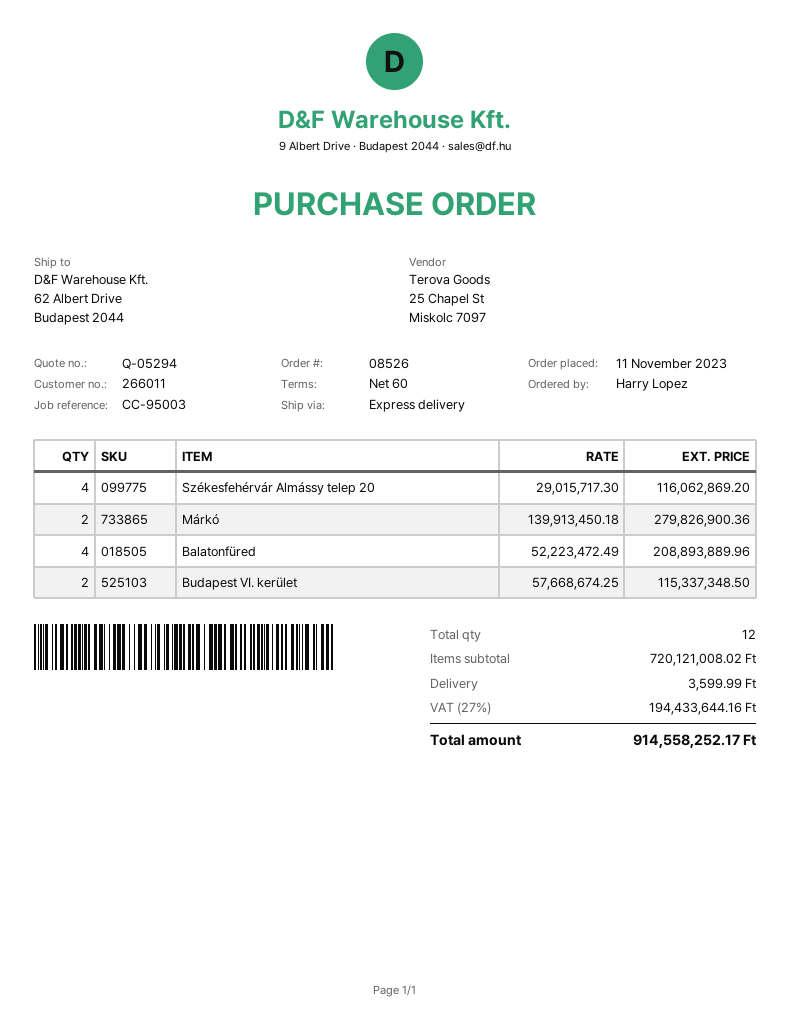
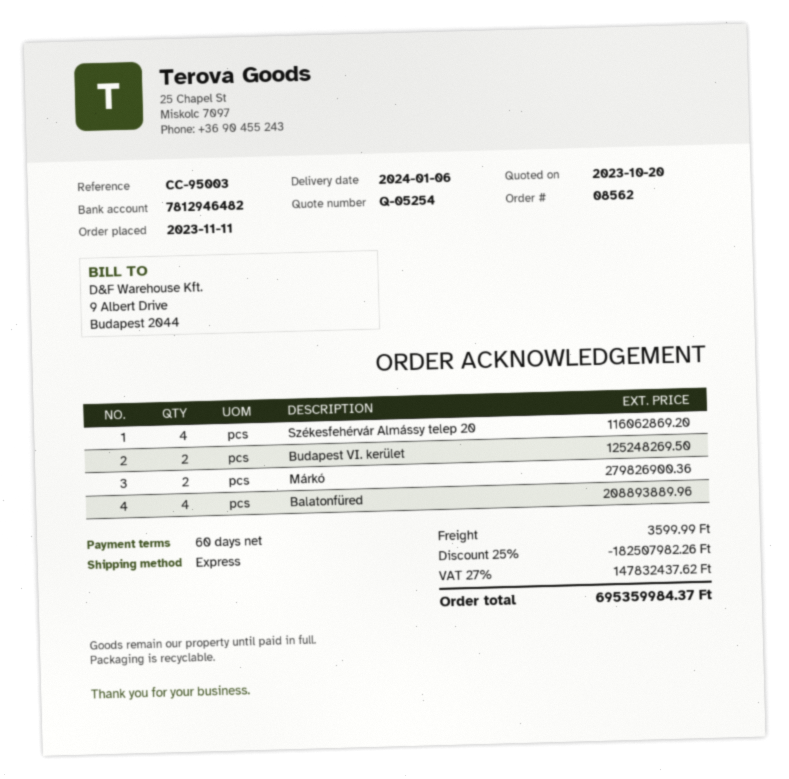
quote number: Q-05294 -> Q-05254
order number: 08526 -> 08562
Budapest VI. kerület: 2 for 115337348.50 -> 2 for 125248269.50
discount: none -> 25% = 182507982.26
tax: 27% = 194433644.16 -> 27% = 147832437.62
total: 914558252.17 -> 695359984.37

